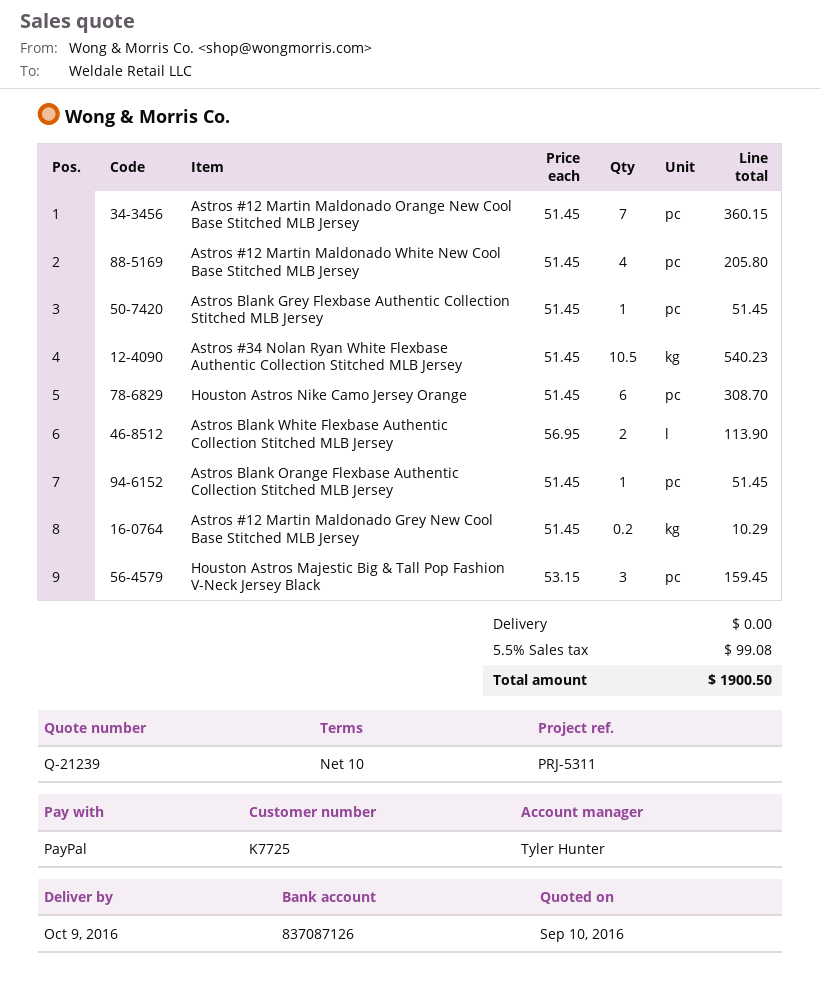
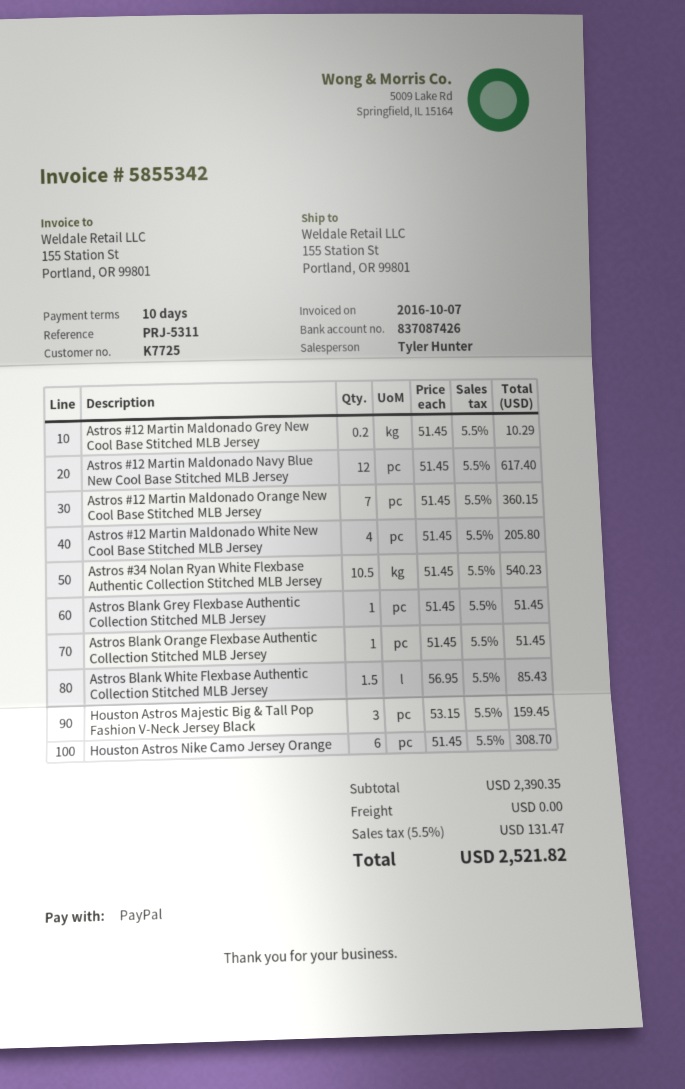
bank account: 837087126 -> 837087426
Astros Blank White Flexbase Authentic Collection Stitched MLB Jersey: 2 x 56.95 = 113.90 -> 1.5 x 56.95 = 85.43
Astros #12 Martin Maldonado Navy Blue New Cool Base Stitched MLB Jersey: none -> 12 x 51.45 = 617.40
tax: 5.5% = 99.08 -> 5.5% = 131.47
total: 1900.50 -> 2521.82

